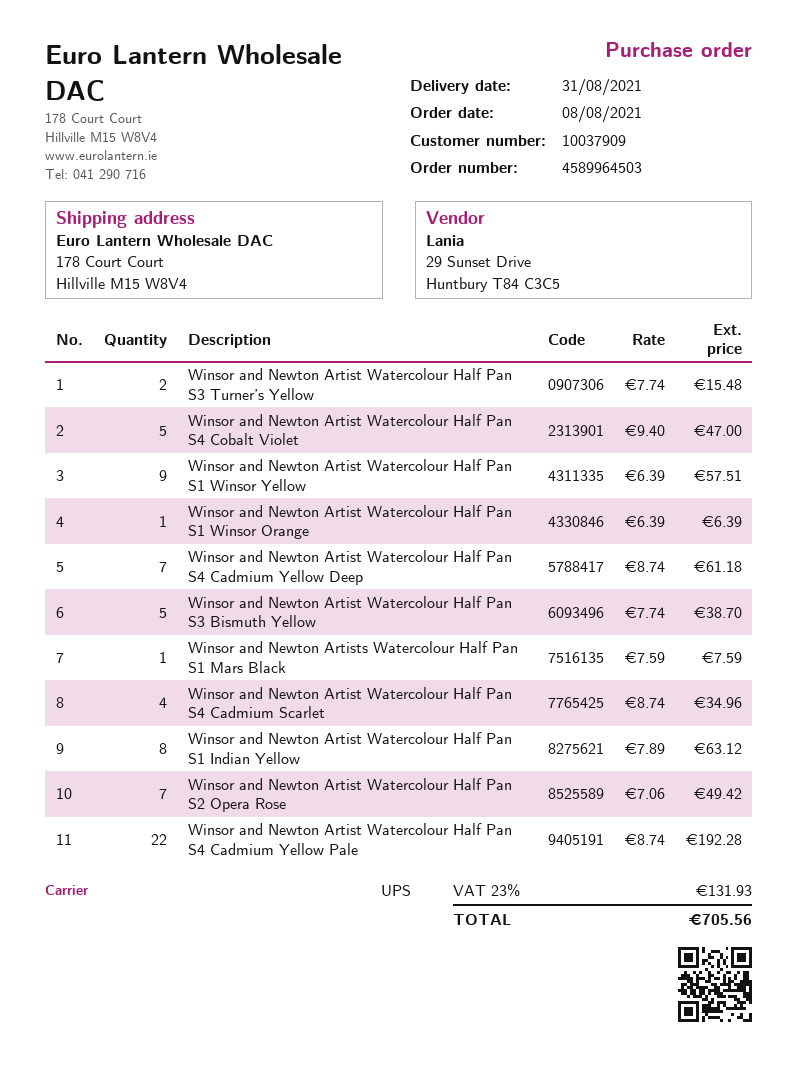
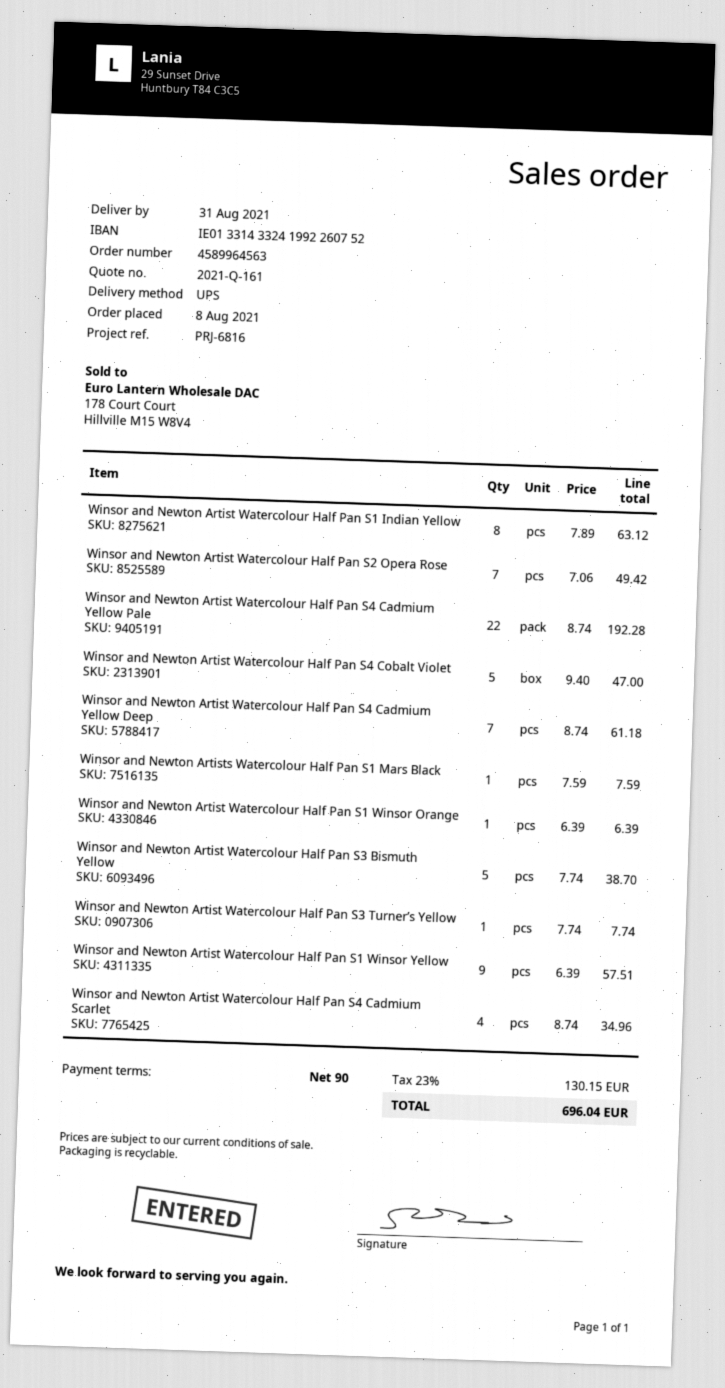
order number: 4589964503 -> 4589964563
Winsor and Newton Artist Watercolour Half Pan S3 Turner’s Yellow: 2 x 7.74 = 15.48 -> 1 x 7.74 = 7.74
tax: 23% = 131.93 -> 23% = 130.15
total: 705.56 -> 696.04

